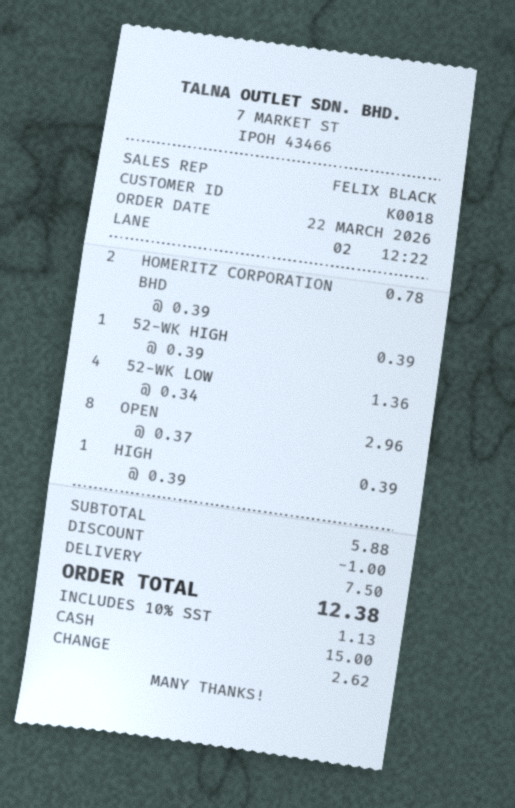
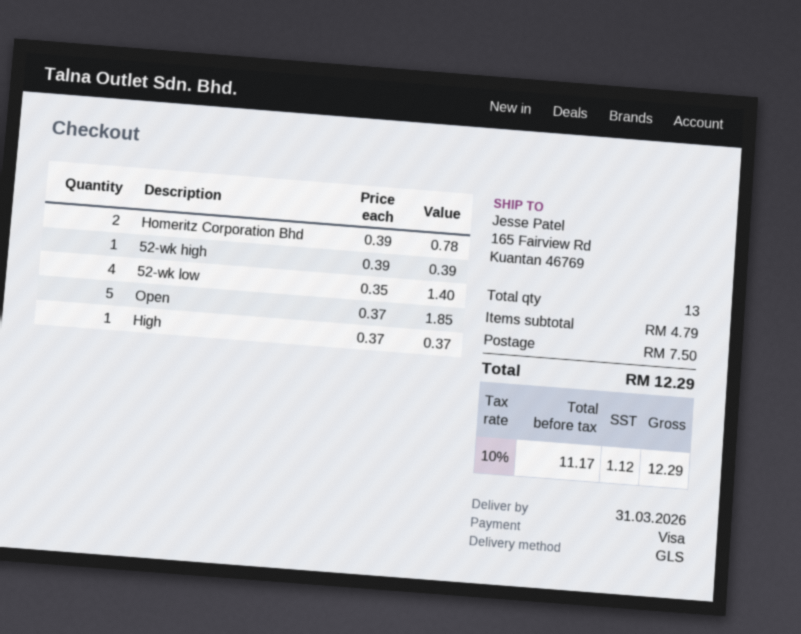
payment method: cash -> Visa
52-WK LOW: 4 x 0.34 = 1.36 -> 4 x 0.35 = 1.40
OPEN: 8 x 0.37 = 2.96 -> 5 x 0.37 = 1.85
HIGH: 1 x 0.39 = 0.39 -> 1 x 0.37 = 0.37
subtotal: 5.88 -> 4.79
discount: 1.00 -> none
tax: 10% = 1.13 -> 10% = 1.12
total: 12.38 -> 12.29

